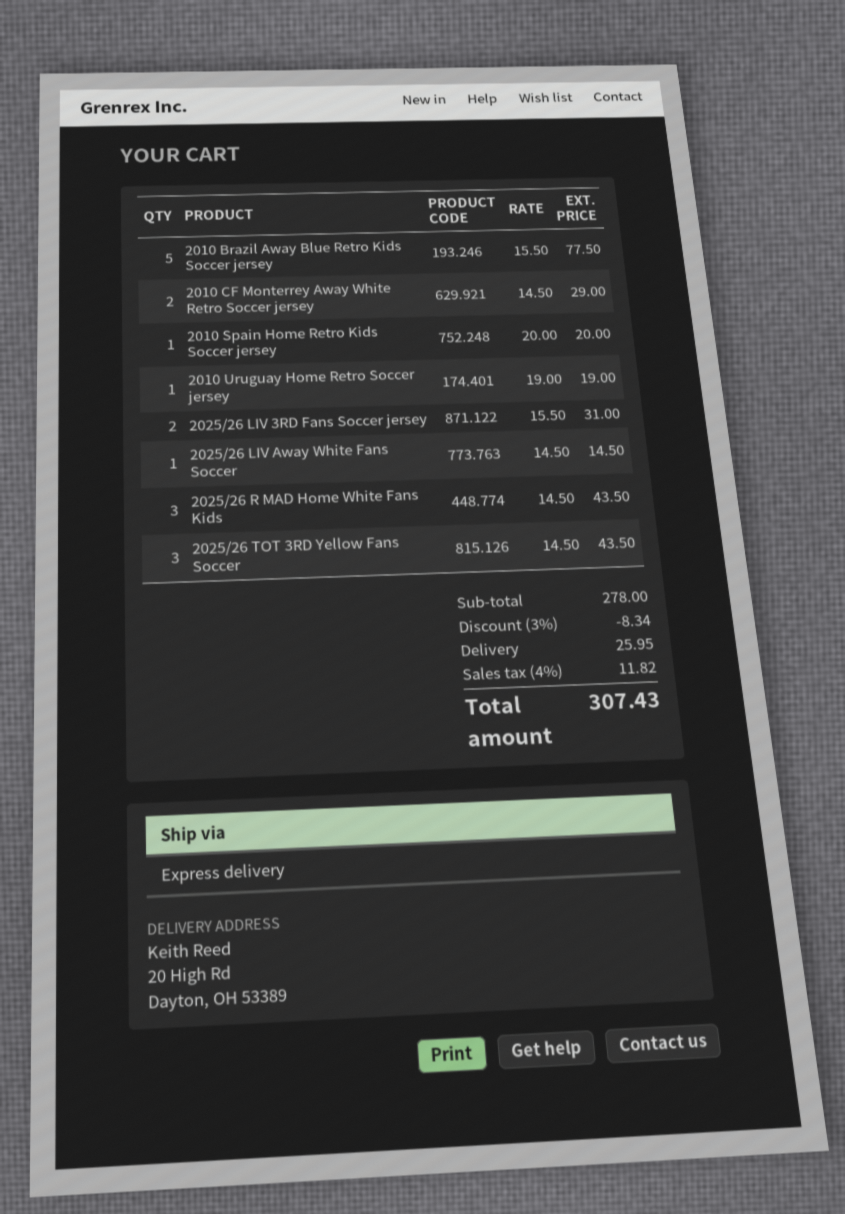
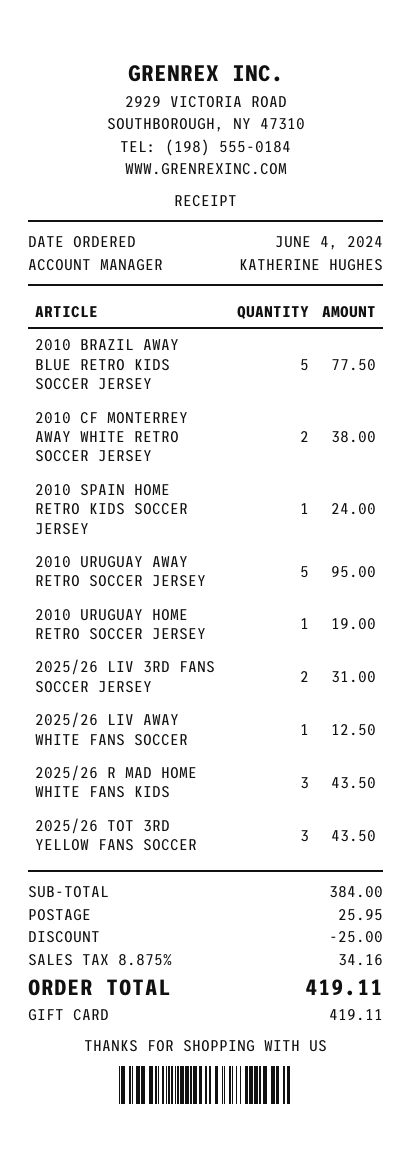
2010 CF Monterrey Away White Retro Soccer jersey: 2 for 29.00 -> 2 for 38.00
2010 Spain Home Retro Kids Soccer jersey: 1 for 20.00 -> 1 for 24.00
2025/26 LIV Away White Fans Soccer: 1 for 14.50 -> 1 for 12.50
2010 URUGUAY AWAY RETRO SOCCER JERSEY: none -> 5 for 95.00
subtotal: 278.00 -> 384.00
discount: 8.34 -> 25.00
tax: 4% = 11.82 -> 8.875% = 34.16
total: 307.43 -> 419.11

